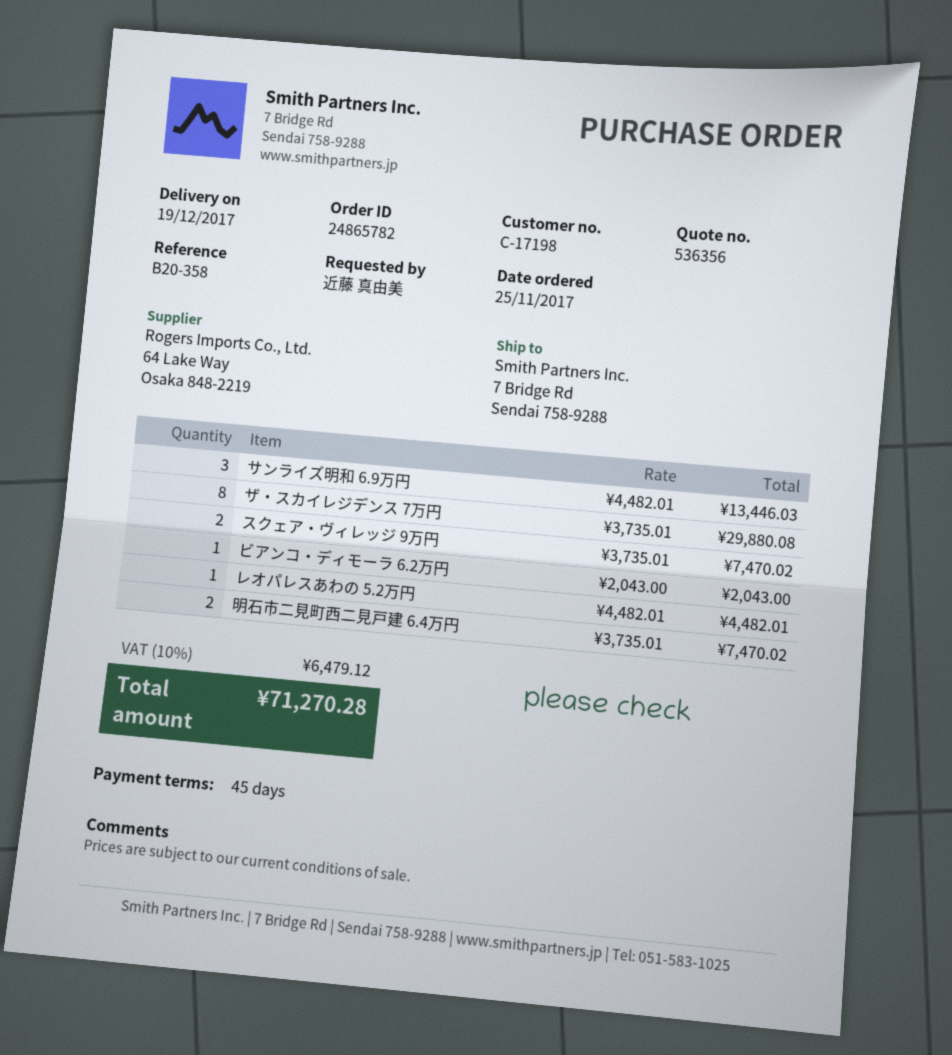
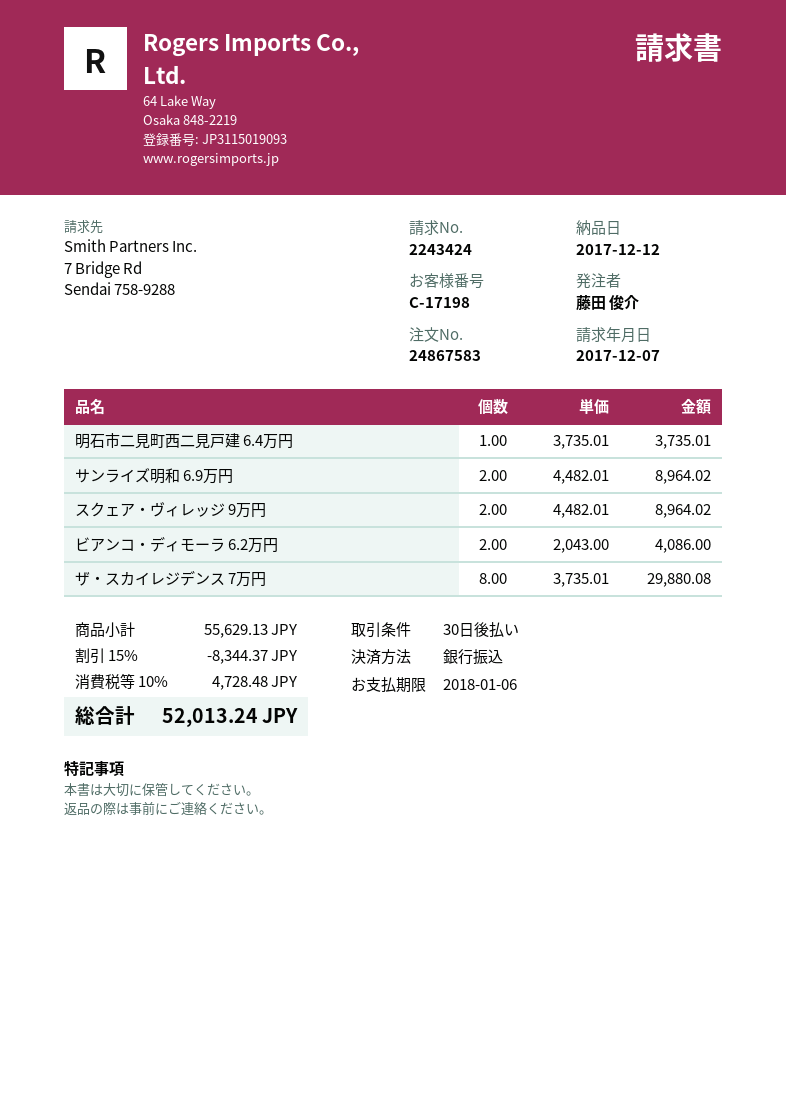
order number: 24865782 -> 24867583
delivery date: 2017-12-19 -> 2017-12-12
payment terms: 45 days -> 30 days
ordered by: 近藤 真由美 -> 藤田 俊介
サンライズ明和 6.9万円: 3 x 4482.01 = 13446.03 -> 2 x 4482.01 = 8964.02
スクェア・ヴィレッジ 9万円: 2 x 3735.01 = 7470.02 -> 2 x 4482.01 = 8964.02
ビアンコ・ディモーラ 6.2万円: 1 x 2043.00 = 2043.00 -> 2 x 2043.00 = 4086.00
レオパレスあわの 5.2万円: 1 x 4482.01 = 4482.01 -> none
明石市二見町西二見戸建 6.4万円: 2 x 3735.01 = 7470.02 -> 1 x 3735.01 = 3735.01
discount: none -> 15% = 8344.37
tax: 10% = 6479.12 -> 10% = 4728.48
total: 71270.28 -> 52013.24

